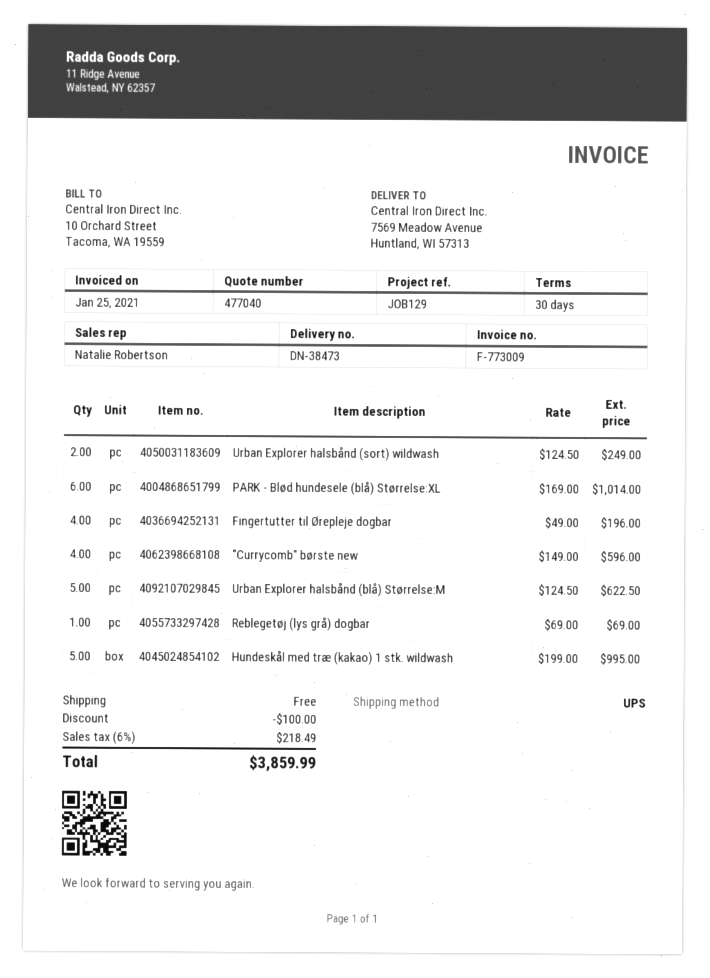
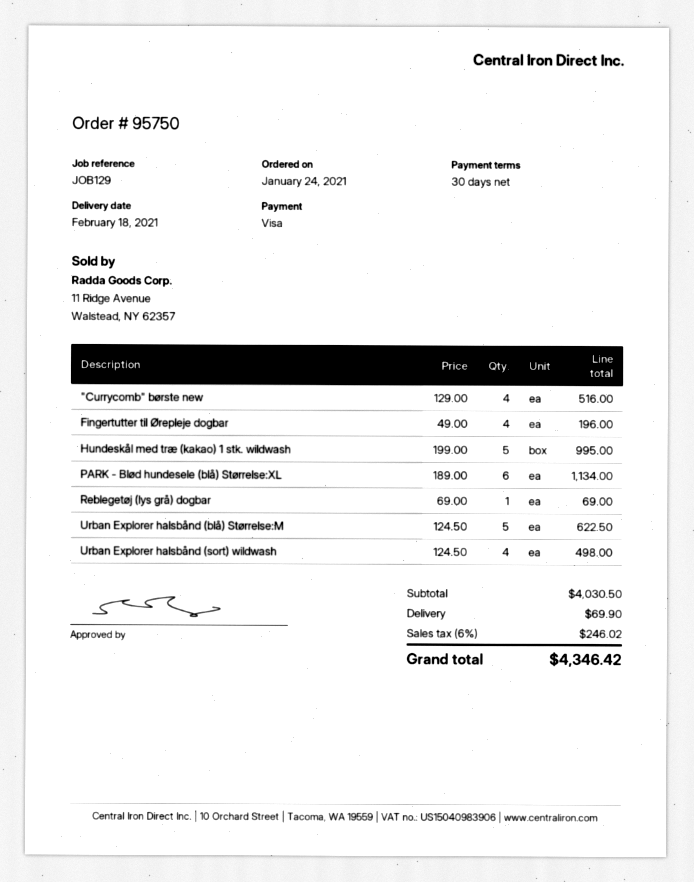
Urban Explorer halsbånd (sort) wildwash: 2 x 124.50 = 249.00 -> 4 x 124.50 = 498.00
PARK - Blød hundesele (blå) Størrelse:XL: 6 x 169.00 = 1014.00 -> 6 x 189.00 = 1134.00
"Currycomb" børste new: 4 x 149.00 = 596.00 -> 4 x 129.00 = 516.00
discount: 100.00 -> none
shipping: 0.00 -> 69.90
tax: 6% = 218.49 -> 6% = 246.02
total: 3859.99 -> 4346.42

